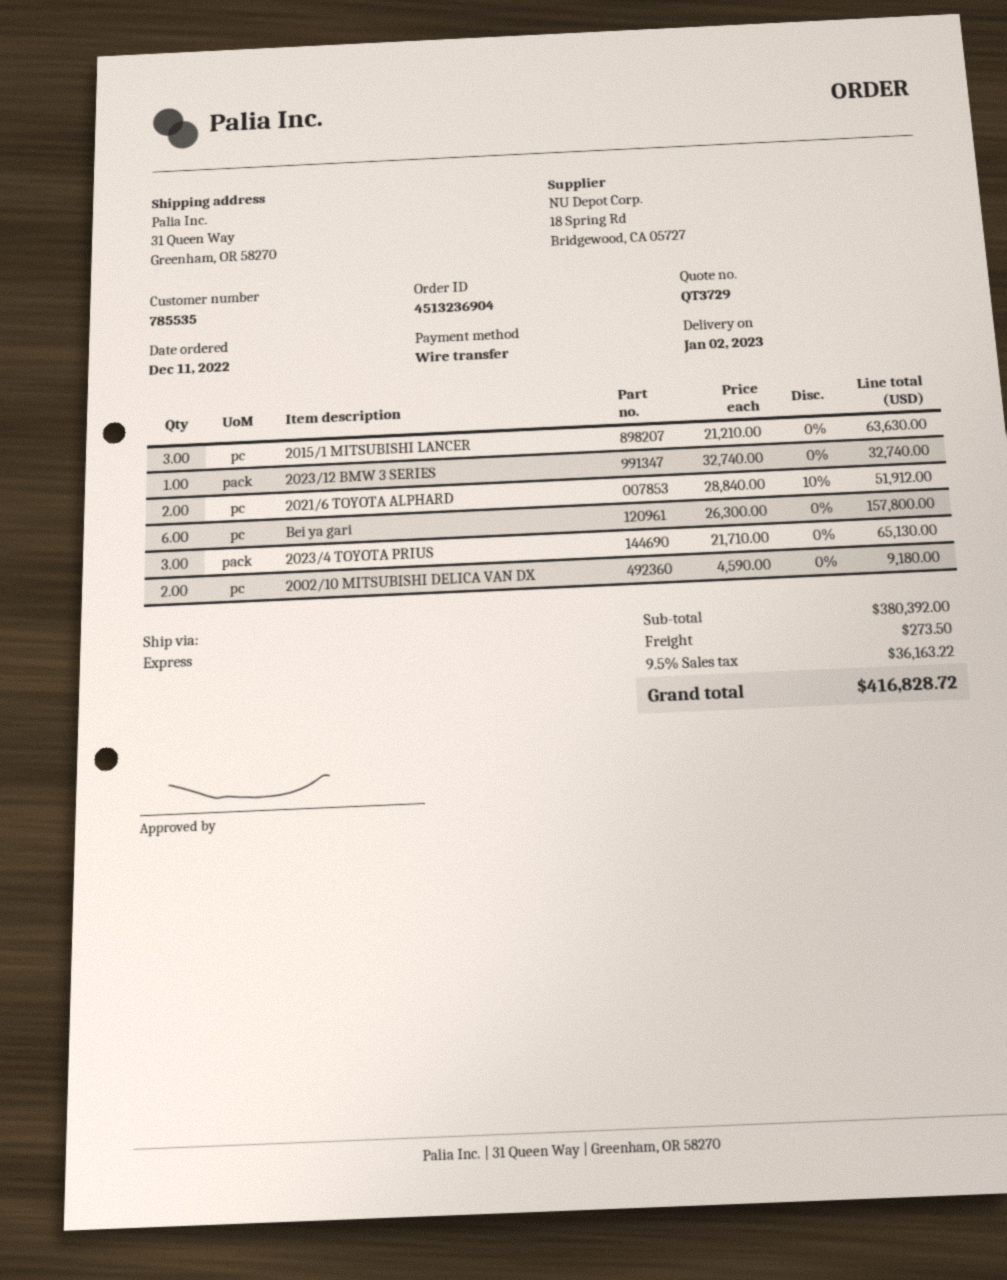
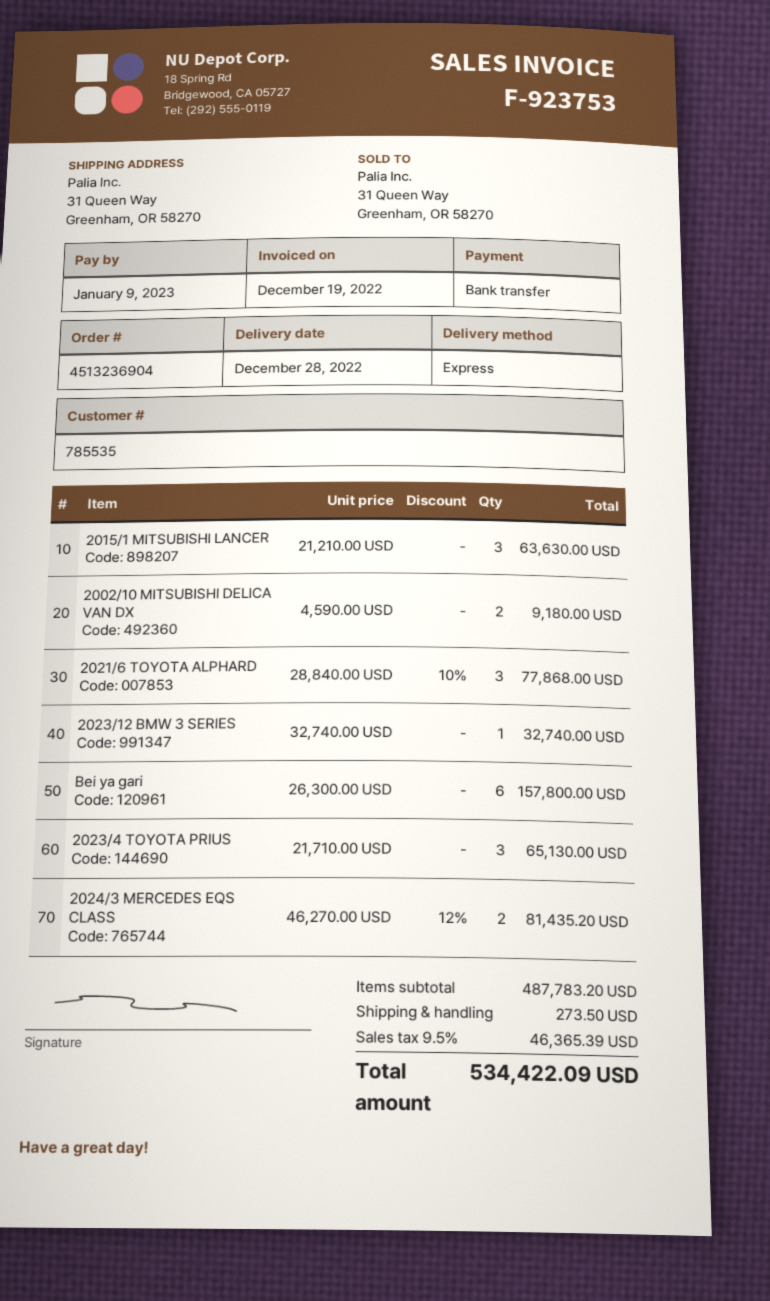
delivery date: 2023-01-02 -> 2022-12-28
2021/6 TOYOTA ALPHARD: 2 x 28840.00 - 10% = 51912.00 -> 3 x 28840.00 - 10% = 77868.00
2024/3 MERCEDES EQS CLASS: none -> 2 x 46270.00 - 12% = 81435.20
subtotal: 380392.00 -> 487783.20
tax: 9.5% = 36163.22 -> 9.5% = 46365.39
total: 416828.72 -> 534422.09

